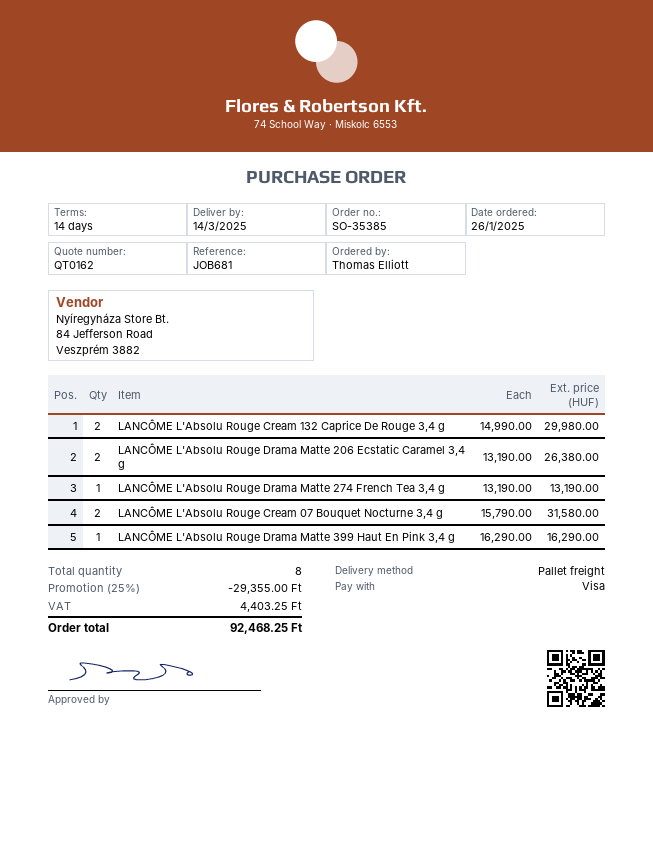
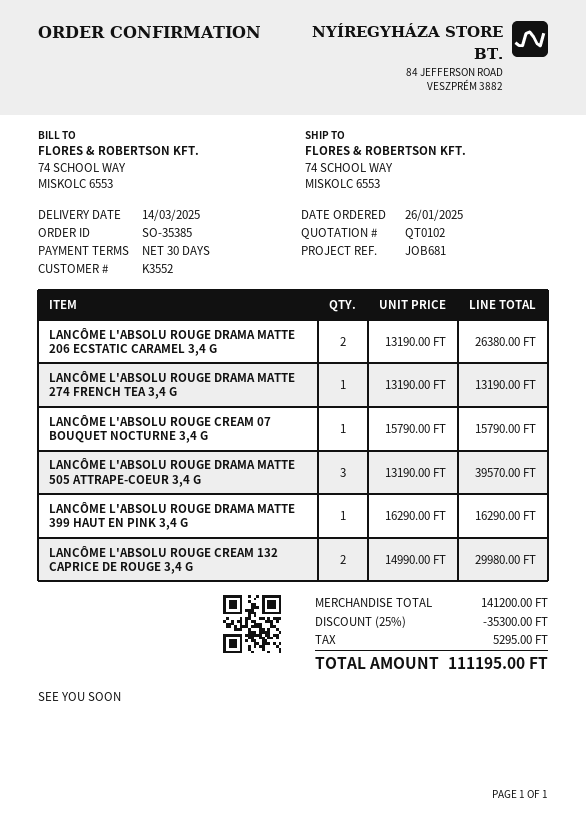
quote number: QT0162 -> QT0102
payment terms: 14 days -> 30 days
LANCÔME L'Absolu Rouge Cream 07 Bouquet Nocturne 3,4 g: 2 x 15790.00 = 31580.00 -> 1 x 15790.00 = 15790.00
LANCÔME L'ABSOLU ROUGE DRAMA MATTE 505 ATTRAPE-COEUR 3,4 G: none -> 3 x 13190.00 = 39570.00
discount: 25% = 29355.00 -> 25% = 35300.00
tax: 4403.25 -> 5295.00
total: 92468.25 -> 111195.00

